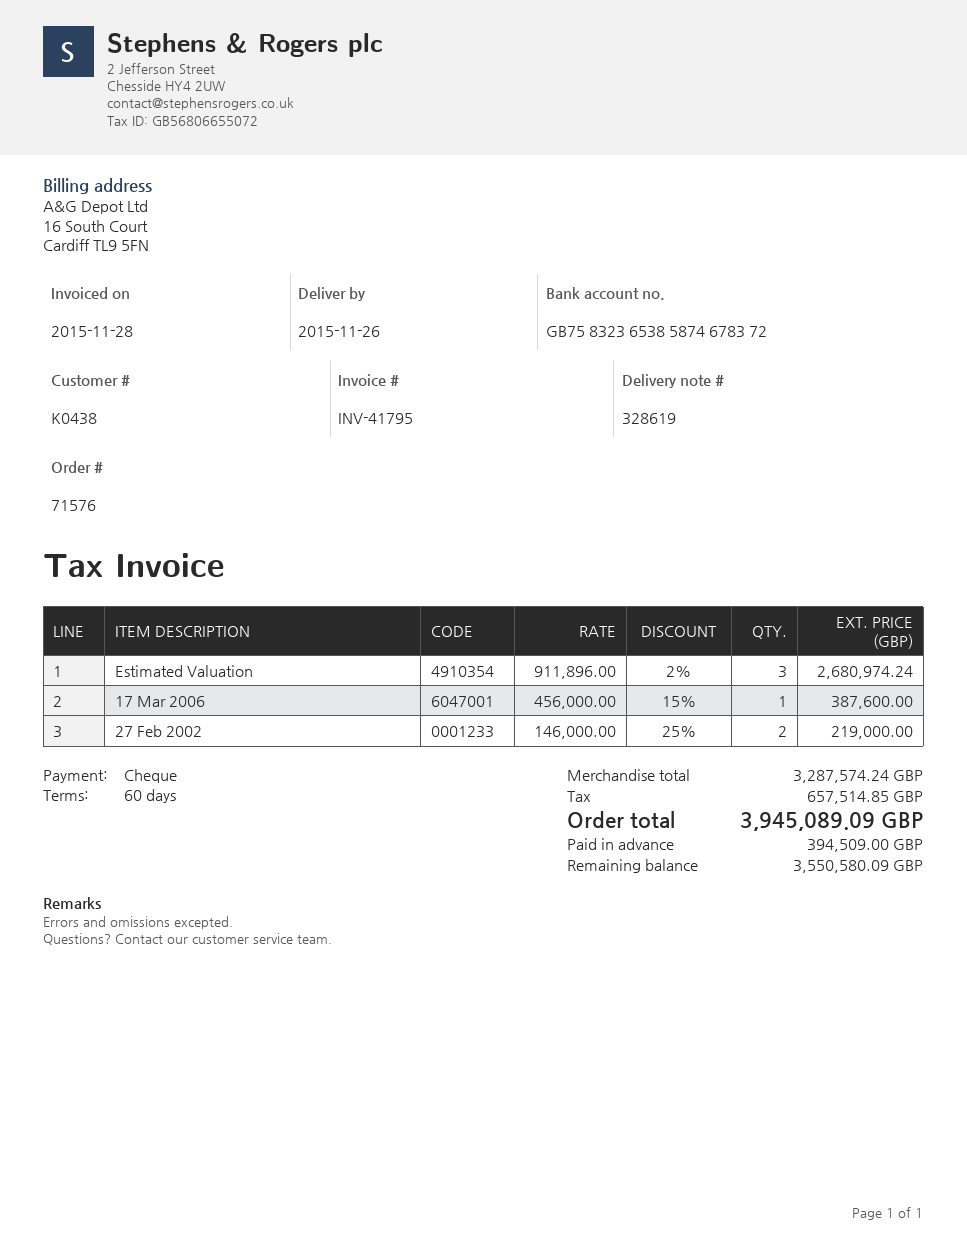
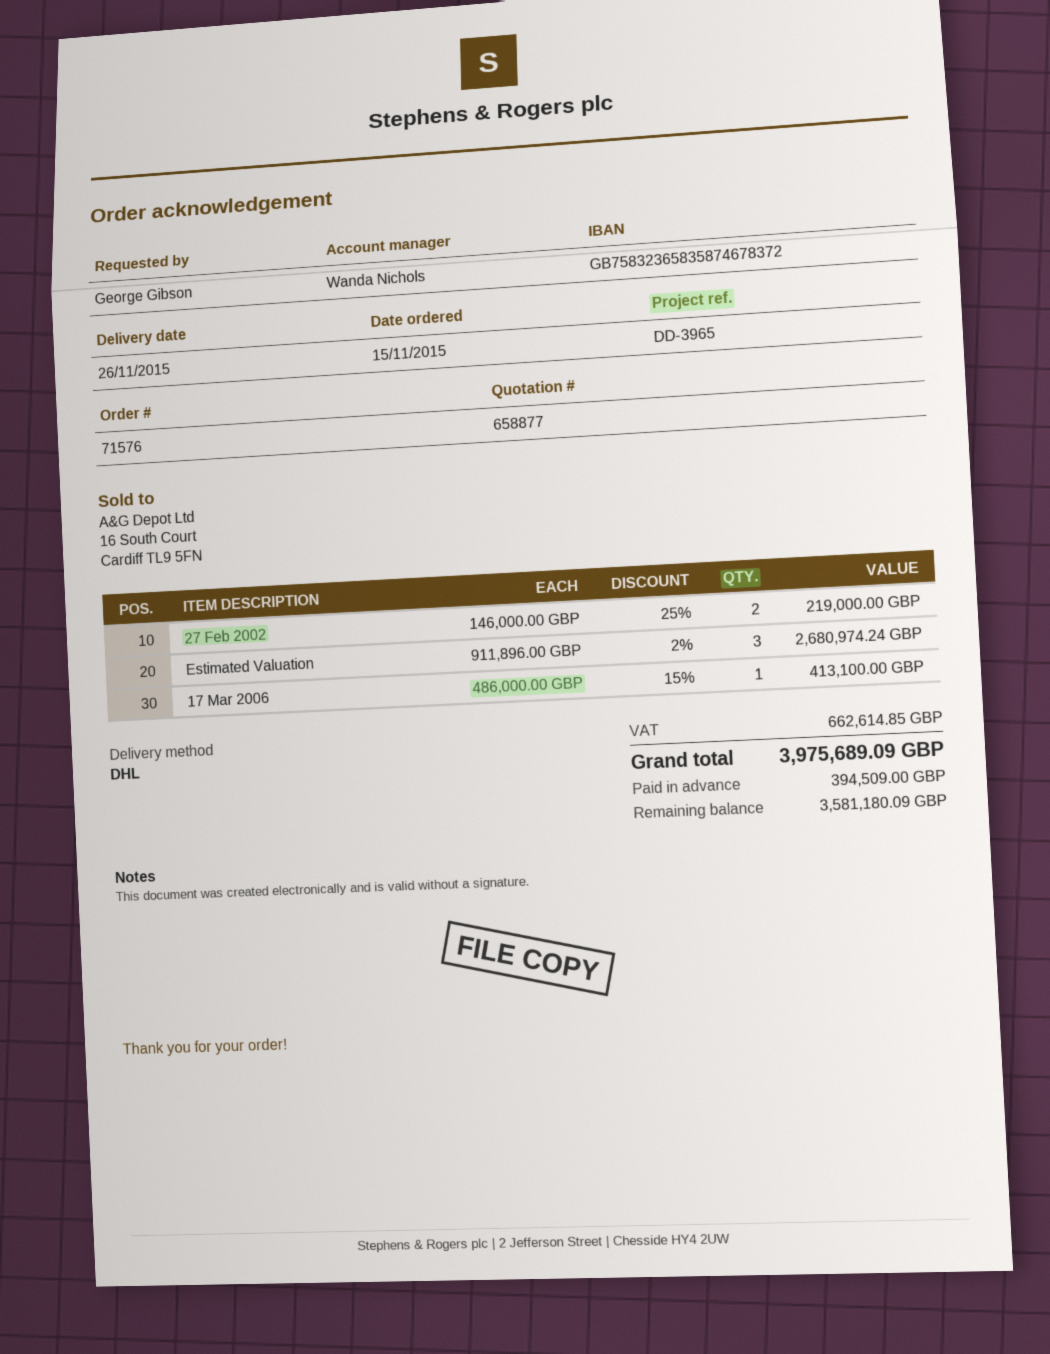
bank account: GB75832365385874678372 -> GB75832365835874678372
17 Mar 2006: 1 x 456000.00 - 15% = 387600.00 -> 1 x 486000.00 - 15% = 413100.00
tax: 657514.85 -> 662614.85
total: 3945089.09 -> 3975689.09
balance: 3550580.09 -> 3581180.09

